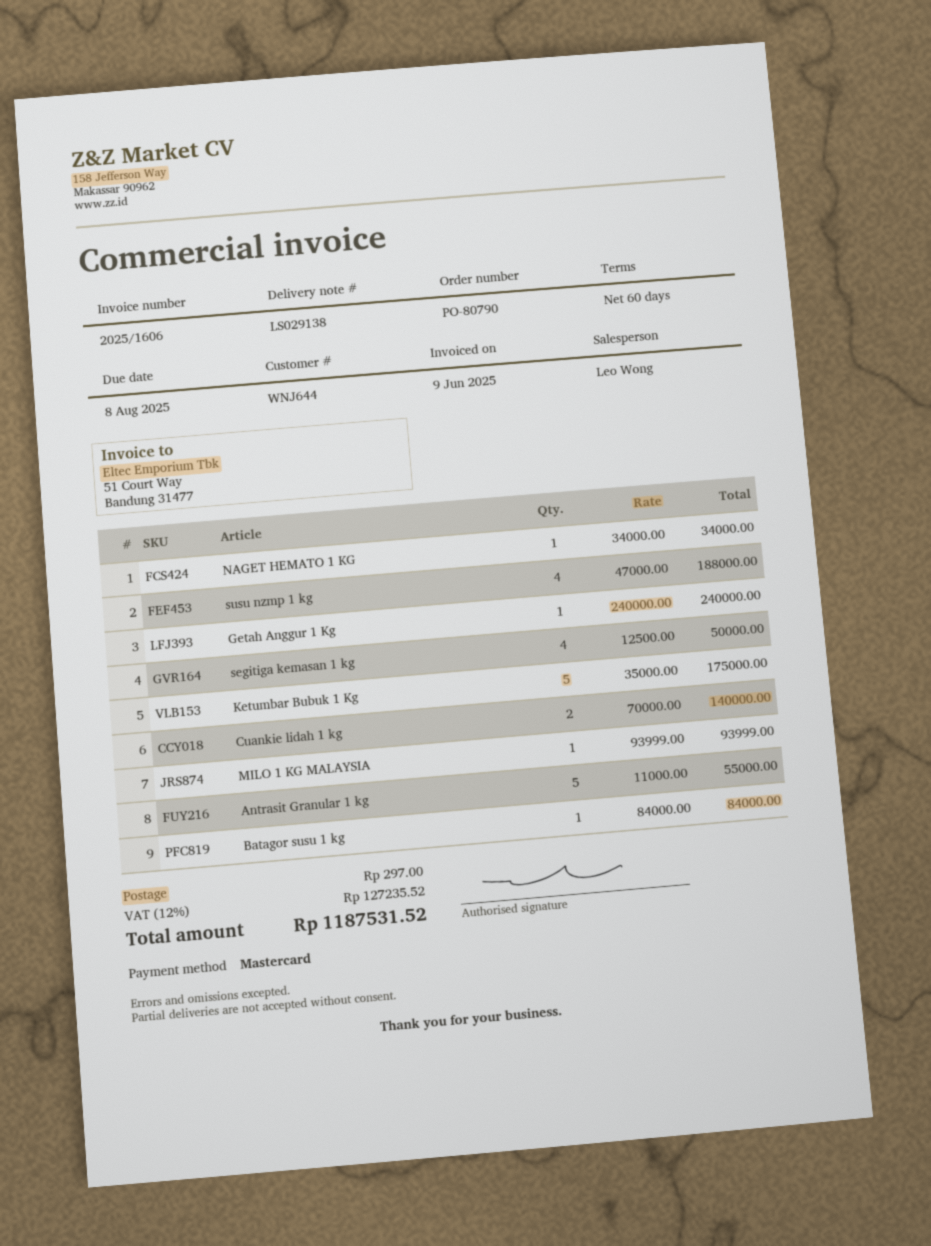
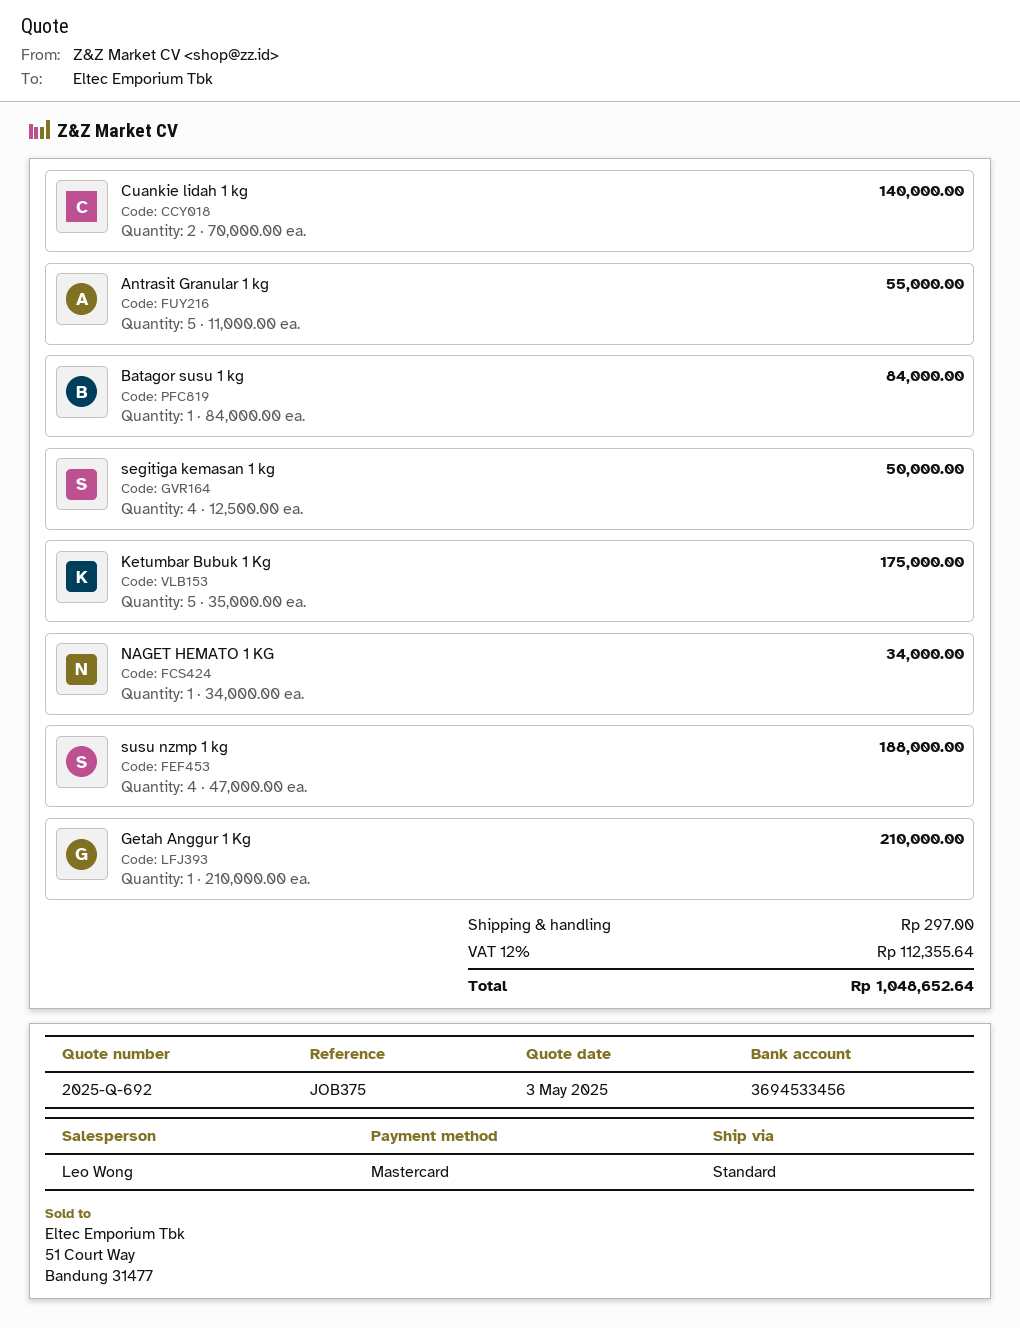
Getah Anggur 1 Kg: 1 x 240000.00 = 240000.00 -> 1 x 210000.00 = 210000.00
MILO 1 KG MALAYSIA: 1 x 93999.00 = 93999.00 -> none
tax: 12% = 127235.52 -> 12% = 112355.64
total: 1187531.52 -> 1048652.64

